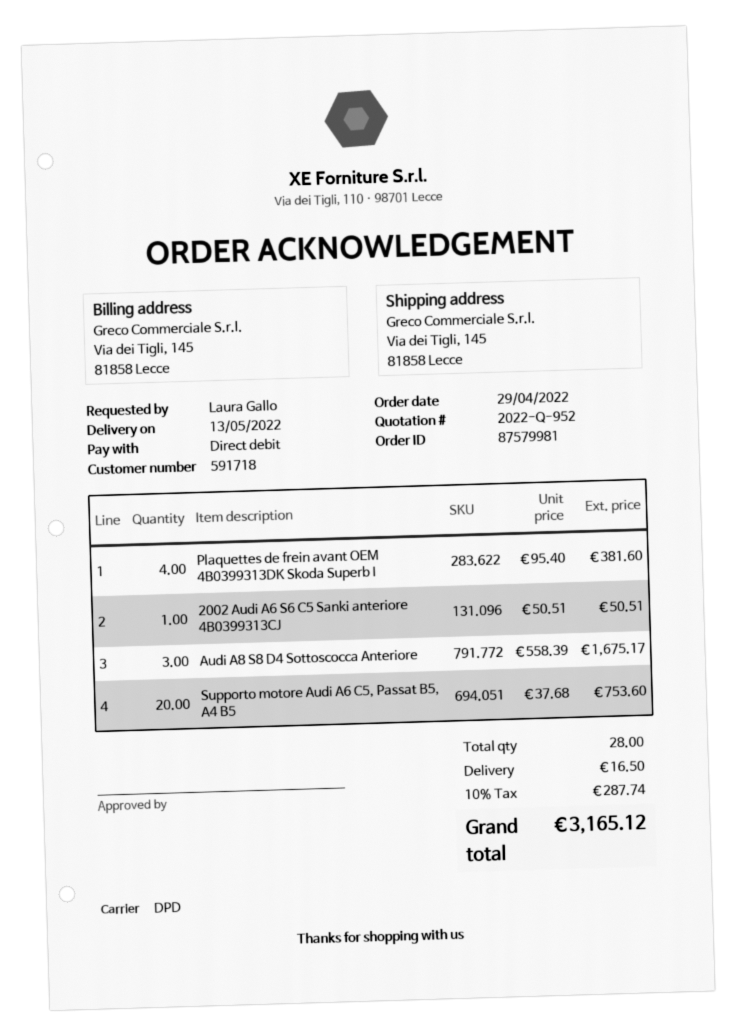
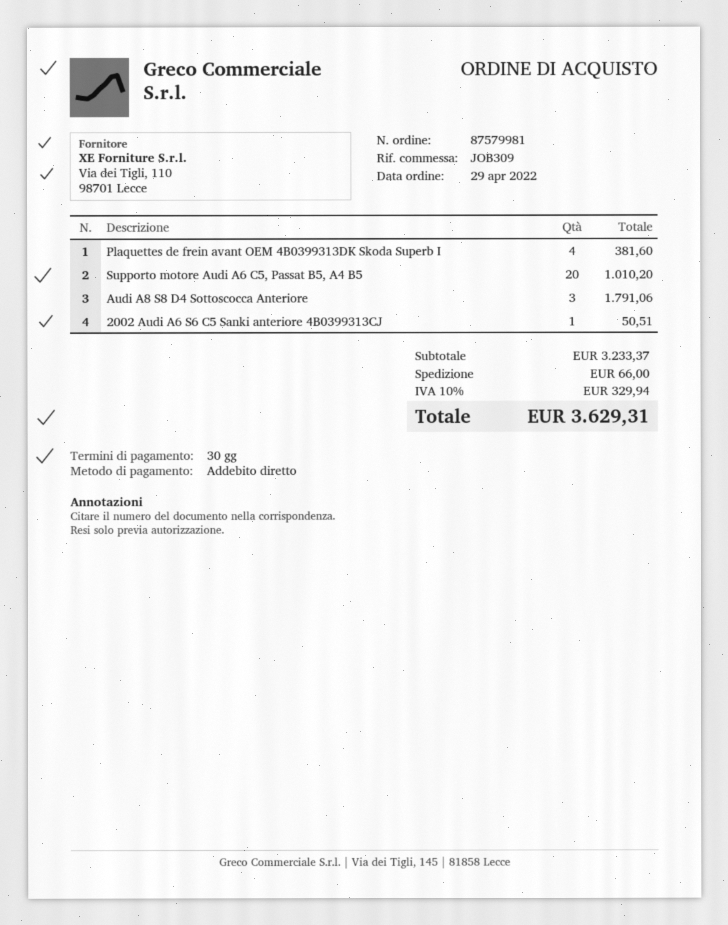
Audi A8 S8 D4 Sottoscocca Anteriore: 3 for 1675.17 -> 3 for 1791.06
Supporto motore Audi A6 C5, Passat B5, A4 B5: 20 for 753.60 -> 20 for 1010.20
shipping: 16.50 -> 66.00
tax: 10% = 287.74 -> 10% = 329.94
total: 3165.12 -> 3629.31

